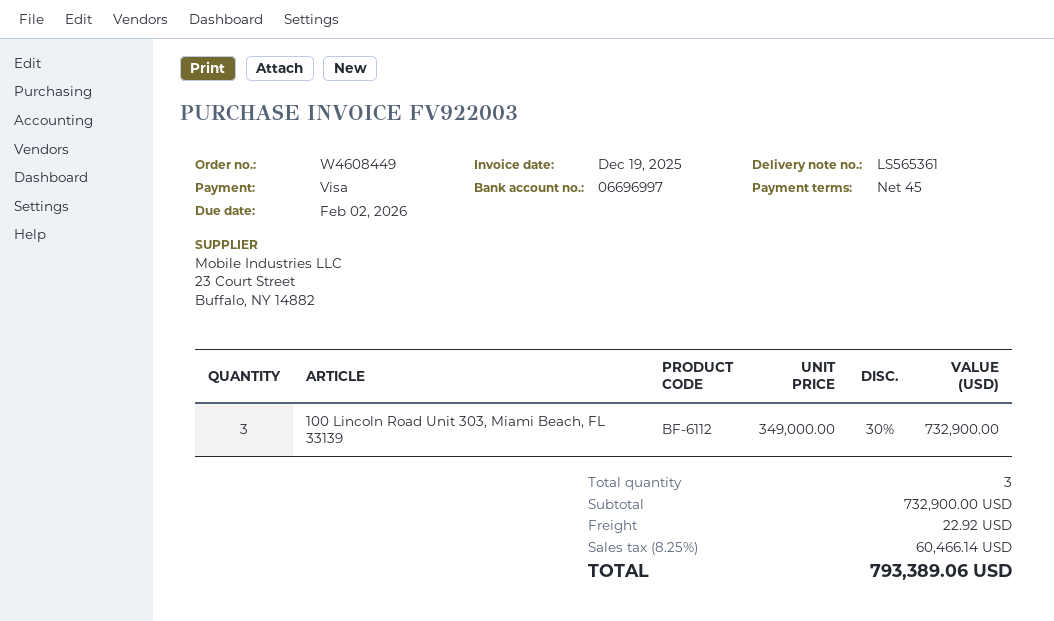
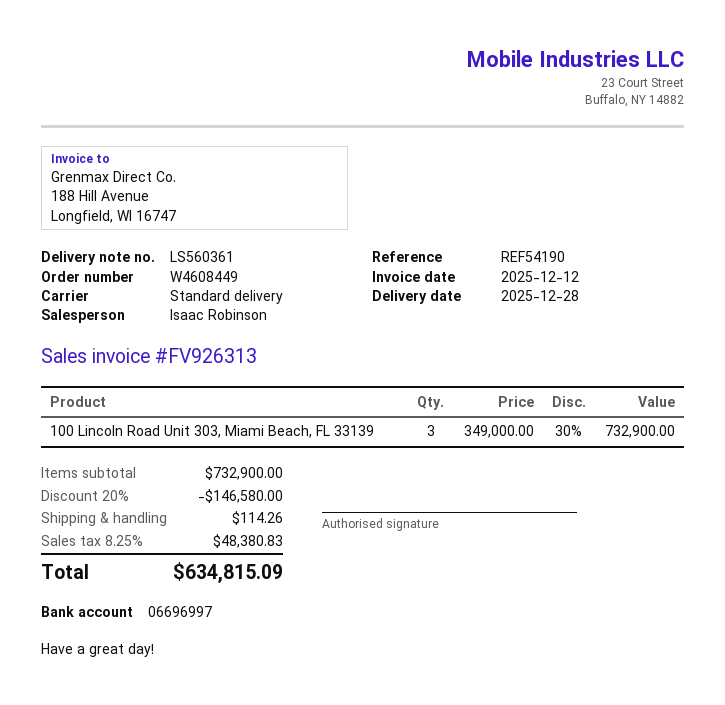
delivery note number: LS565361 -> LS560361
invoice number: FV922003 -> FV926313
invoice date: 2025-12-19 -> 2025-12-12
discount: none -> 20% = 146580.00
shipping: 22.92 -> 114.26
tax: 8.25% = 60466.14 -> 8.25% = 48380.83
total: 793389.06 -> 634815.09

